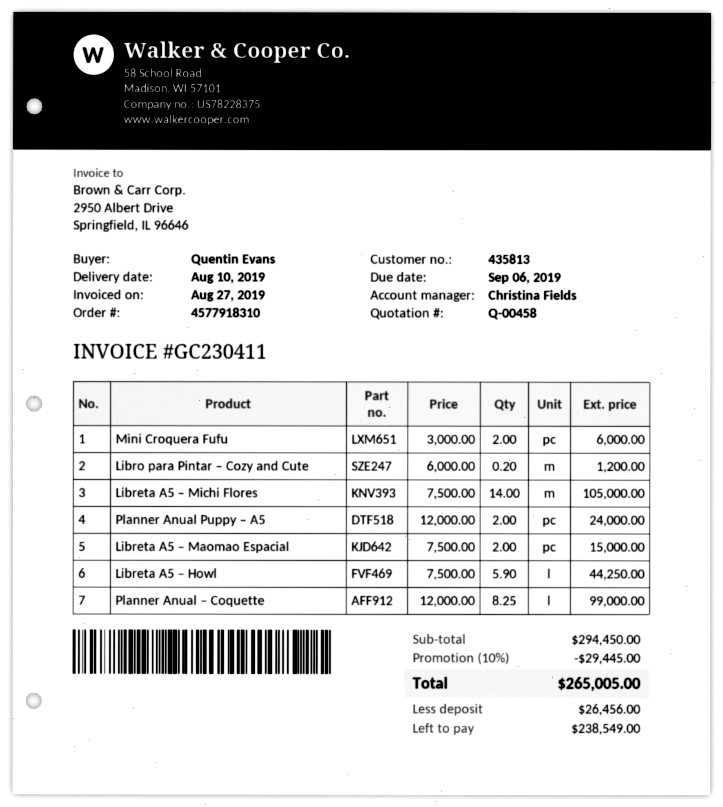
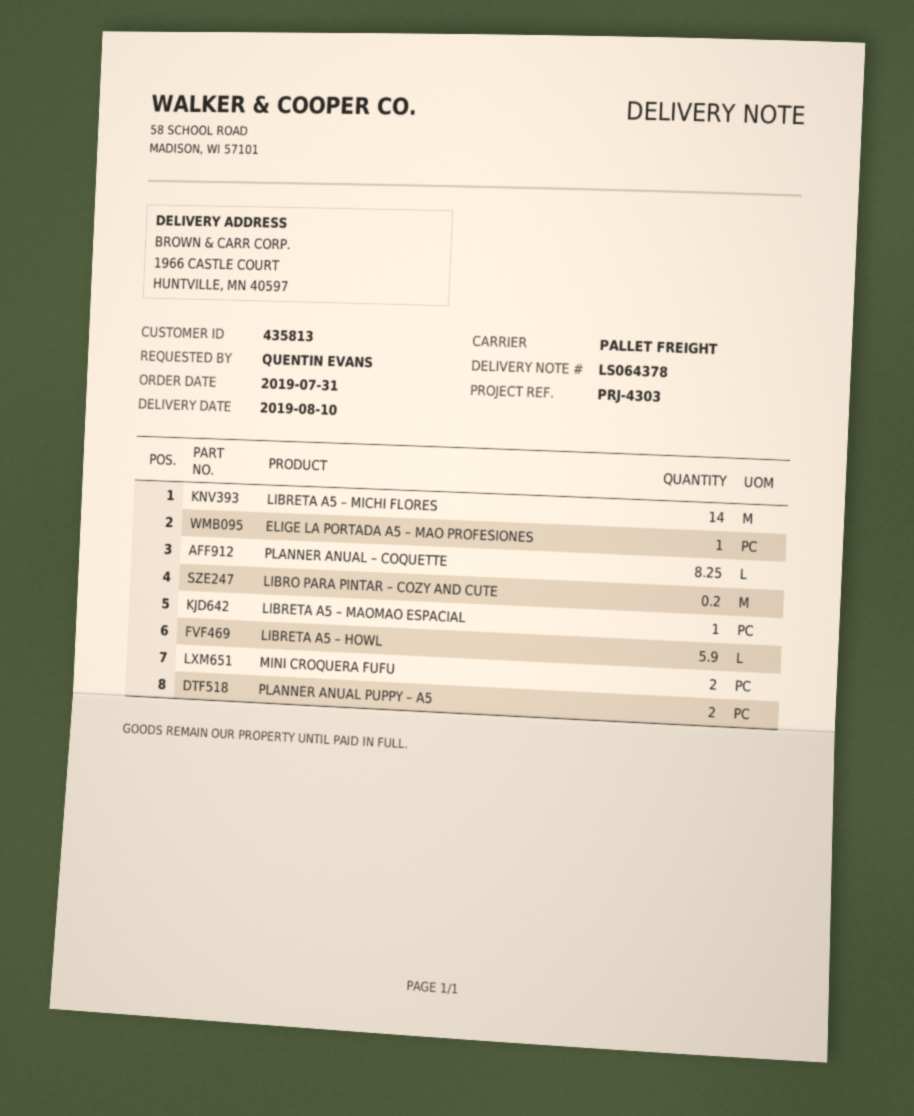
Libreta A5 – Maomao Espacial: 2 -> 1
ELIGE LA PORTADA A5 – MAO PROFESIONES: none -> 1

